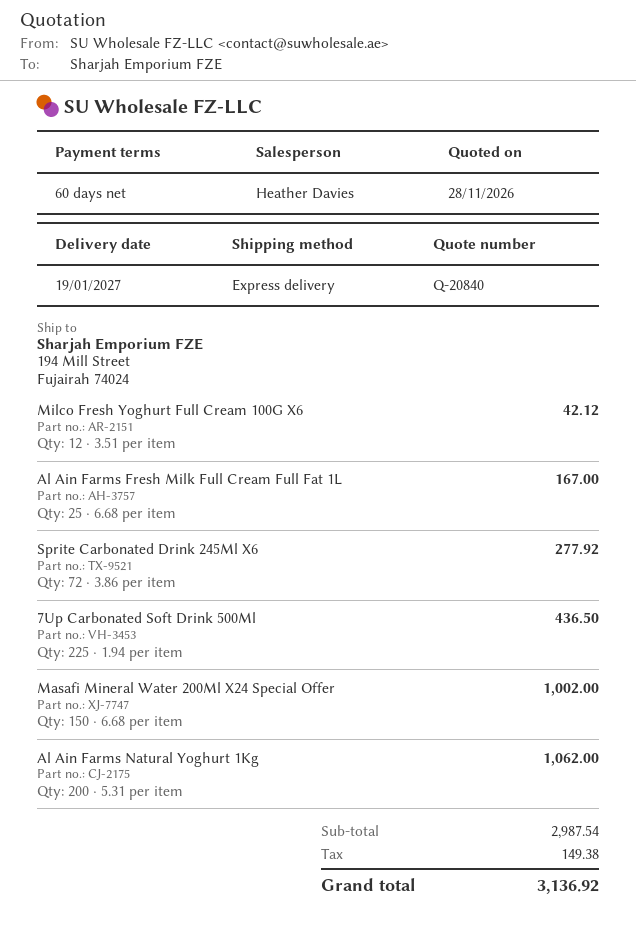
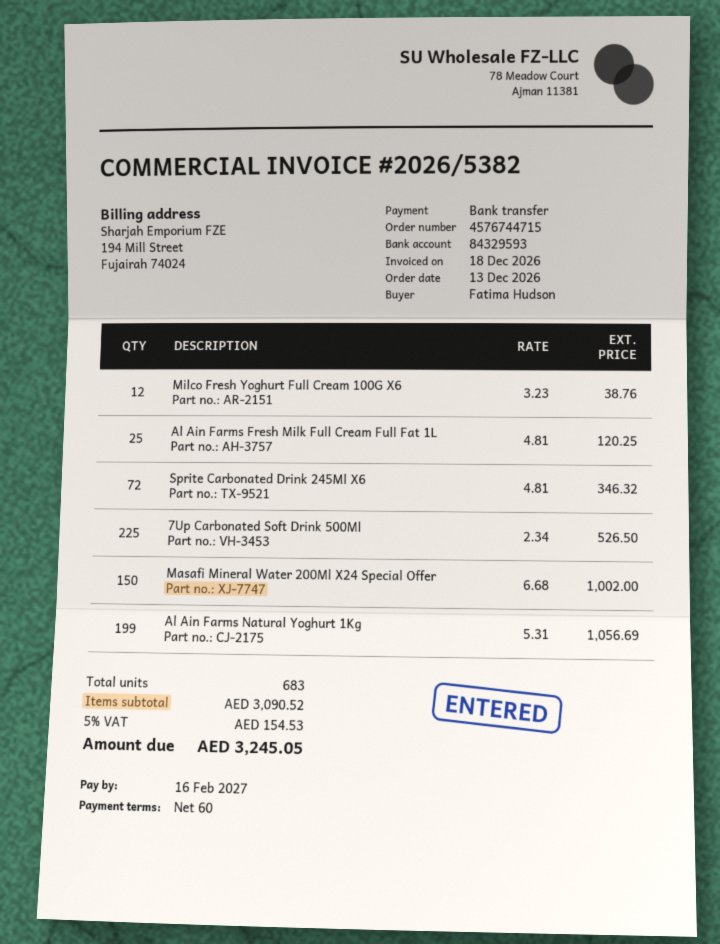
Milco Fresh Yoghurt Full Cream 100G X6: 12 x 3.51 = 42.12 -> 12 x 3.23 = 38.76
Al Ain Farms Fresh Milk Full Cream Full Fat 1L: 25 x 6.68 = 167.00 -> 25 x 4.81 = 120.25
Sprite Carbonated Drink 245Ml X6: 72 x 3.86 = 277.92 -> 72 x 4.81 = 346.32
7Up Carbonated Soft Drink 500Ml: 225 x 1.94 = 436.50 -> 225 x 2.34 = 526.50
Al Ain Farms Natural Yoghurt 1Kg: 200 x 5.31 = 1062.00 -> 199 x 5.31 = 1056.69
subtotal: 2987.54 -> 3090.52
tax: 149.38 -> 154.53
total: 3136.92 -> 3245.05

